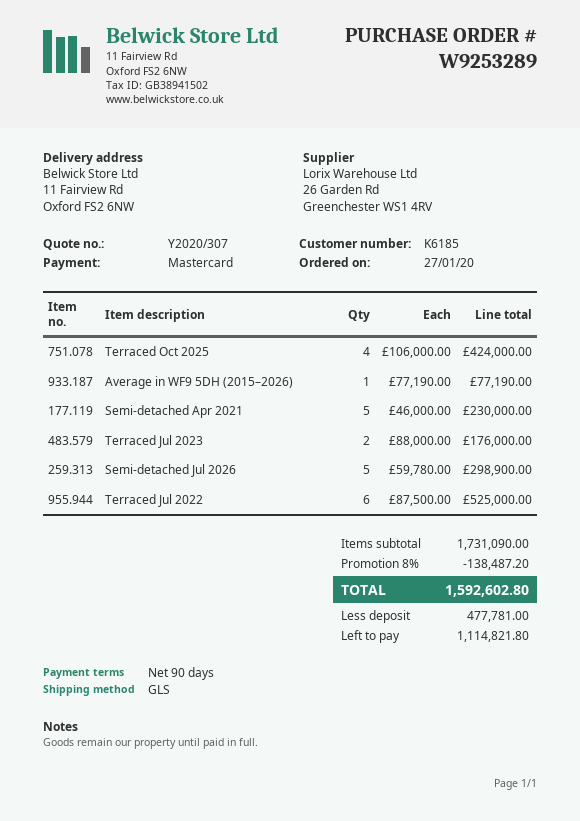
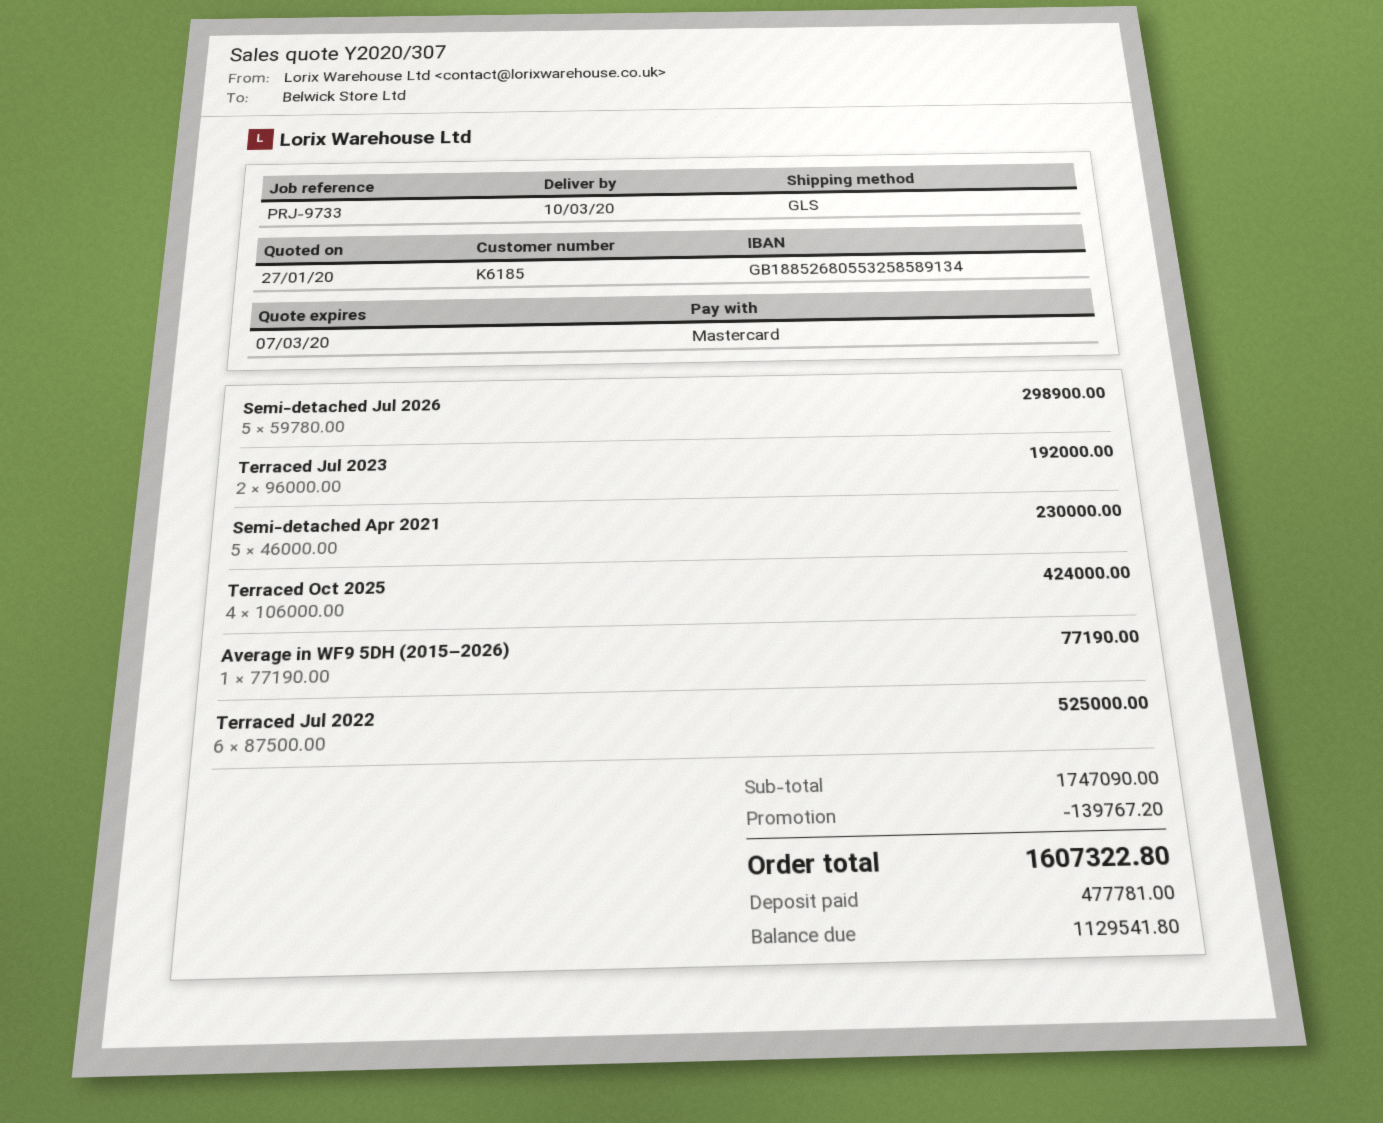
Terraced Jul 2023: 2 x 88000.00 = 176000.00 -> 2 x 96000.00 = 192000.00
subtotal: 1731090.00 -> 1747090.00
discount: 138487.20 -> 139767.20
total: 1592602.80 -> 1607322.80
balance: 1114821.80 -> 1129541.80

